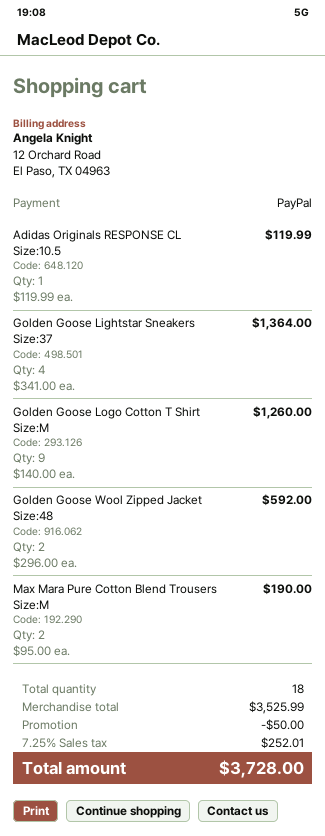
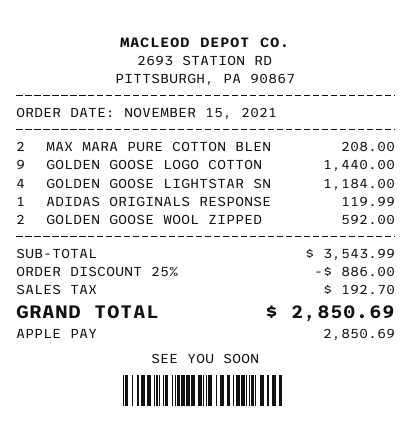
payment method: PayPal -> Apple Pay
Golden Goose Lightstar Sneakers Size:37: 4 for 1364.00 -> 4 for 1184.00
Golden Goose Logo Cotton T Shirt Size:M: 9 for 1260.00 -> 9 for 1440.00
Max Mara Pure Cotton Blend Trousers Size:M: 2 for 190.00 -> 2 for 208.00
subtotal: 3525.99 -> 3543.99
discount: 50.00 -> 886.00
tax: 252.01 -> 192.70
total: 3728.00 -> 2850.69

